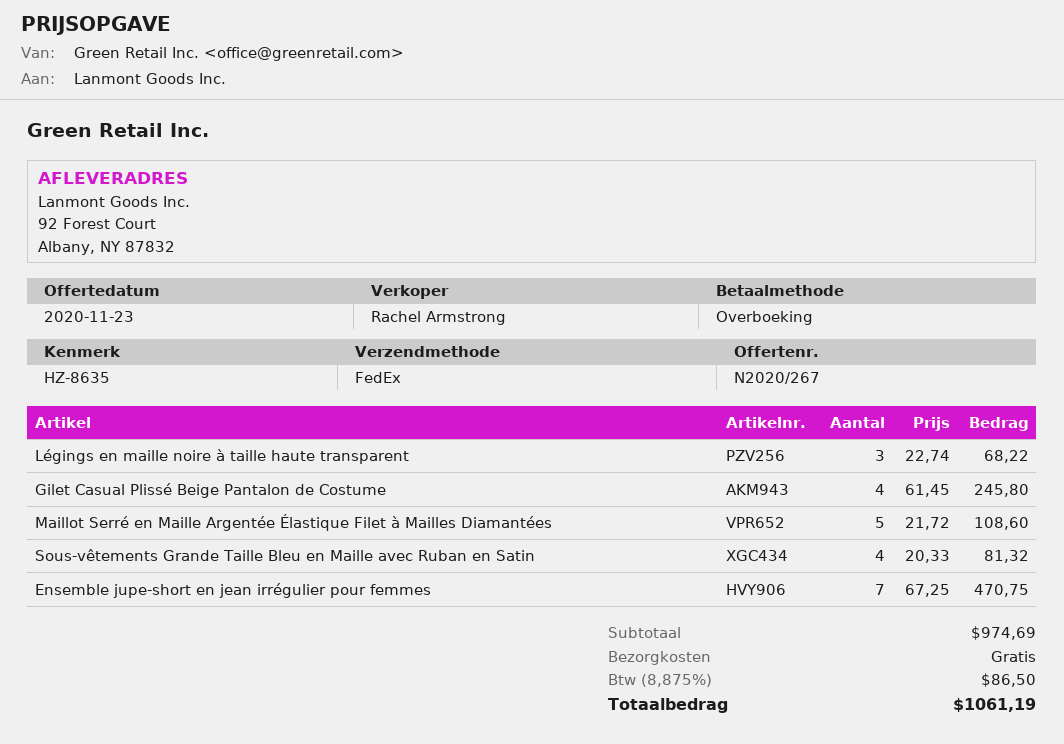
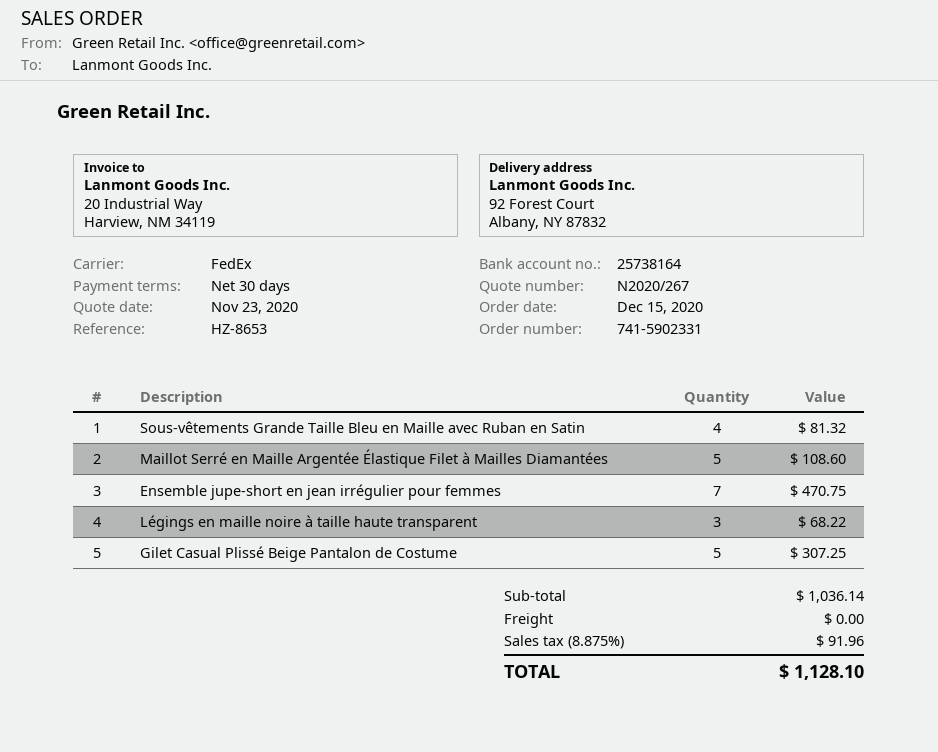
reference: HZ-8635 -> HZ-8653
Gilet Casual Plissé Beige Pantalon de Costume: 4 for 245.80 -> 5 for 307.25
subtotal: 974.69 -> 1036.14
tax: 8.875% = 86.50 -> 8.875% = 91.96
total: 1061.19 -> 1128.10

